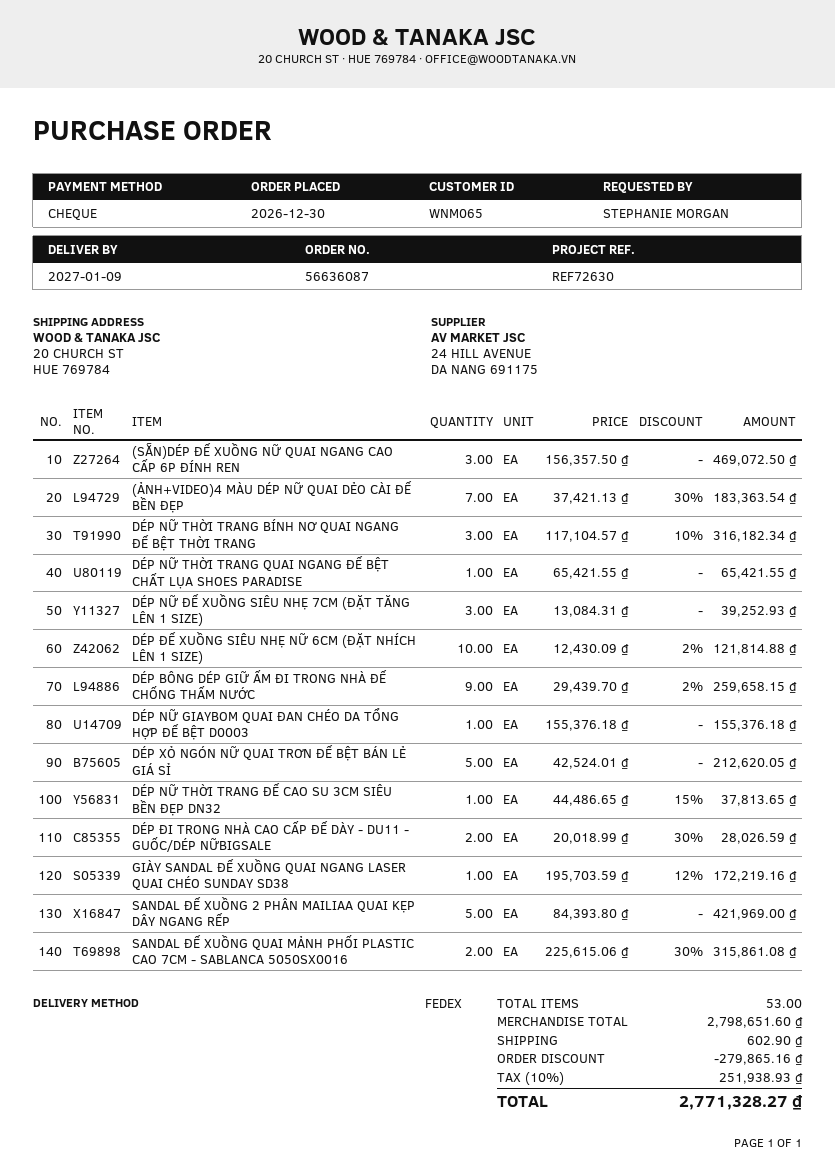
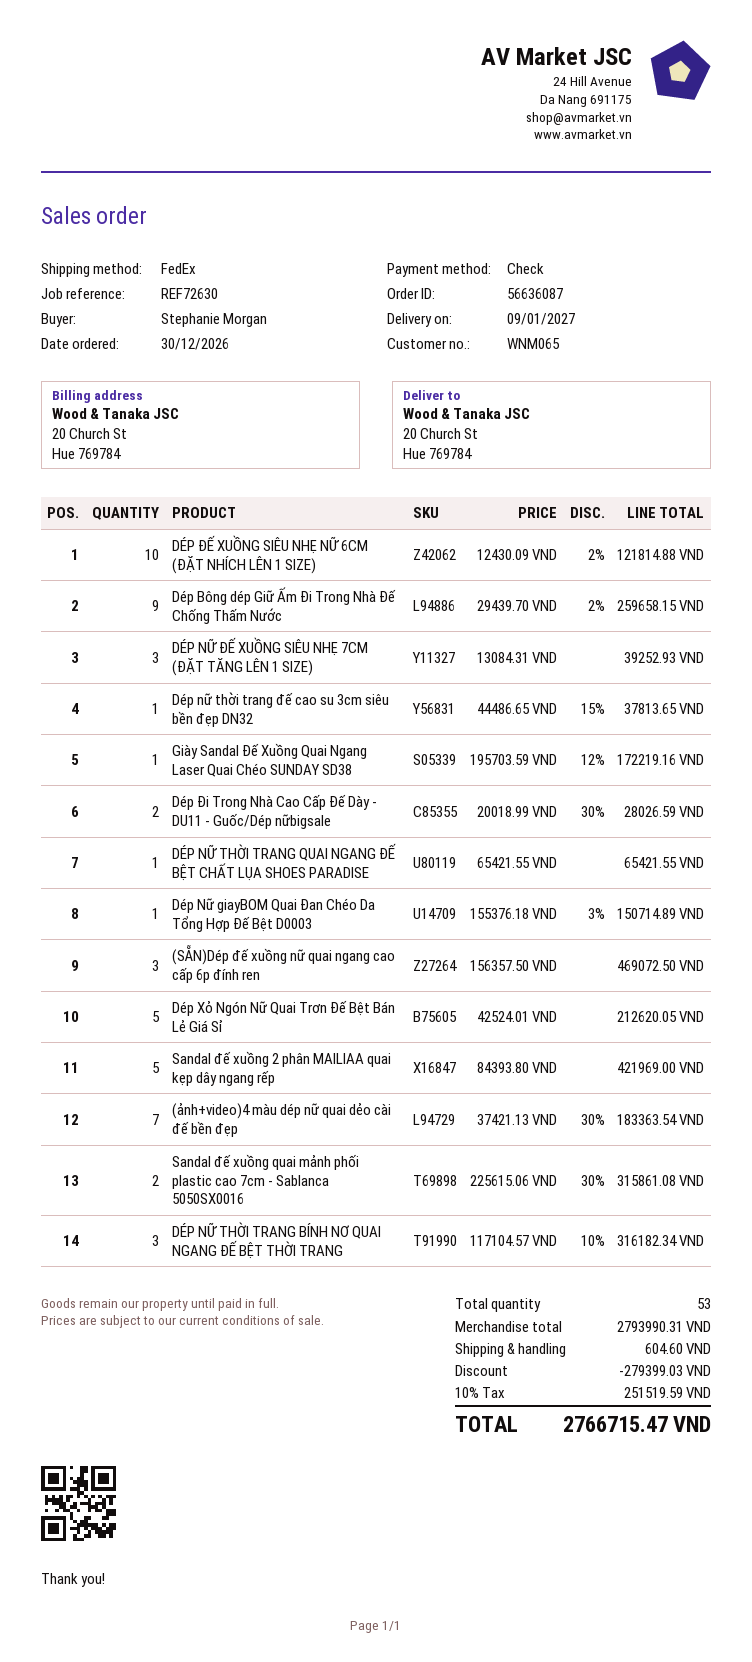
DÉP NỮ GIAYBOM QUAI ĐAN CHÉO DA TỔNG HỢP ĐẾ BỆT D0003: 1 x 155376.18 = 155376.18 -> 1 x 155376.18 - 3% = 150714.89
subtotal: 2798651.60 -> 2793990.31
discount: 279865.16 -> 279399.03
shipping: 602.90 -> 604.60
tax: 10% = 251938.93 -> 10% = 251519.59
total: 2771328.27 -> 2766715.47

